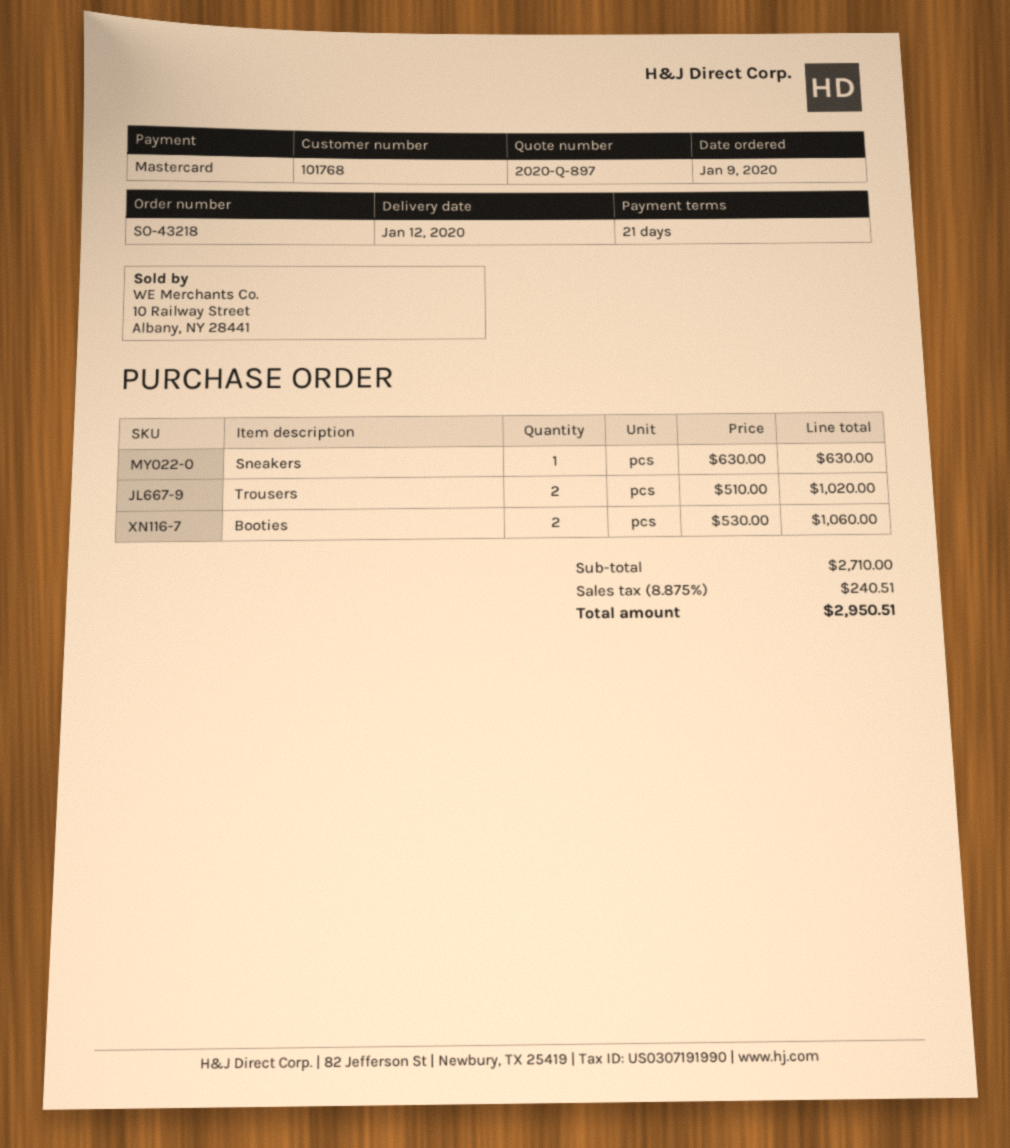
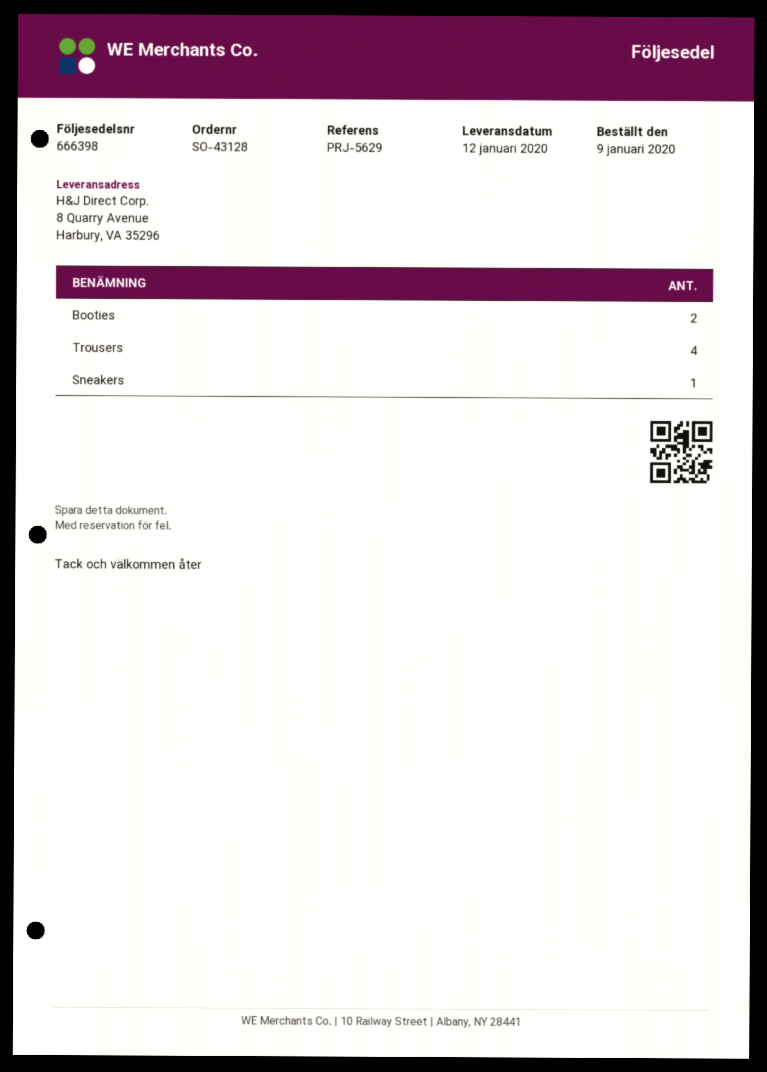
order number: SO-43218 -> SO-43128
Trousers: 2 -> 4

